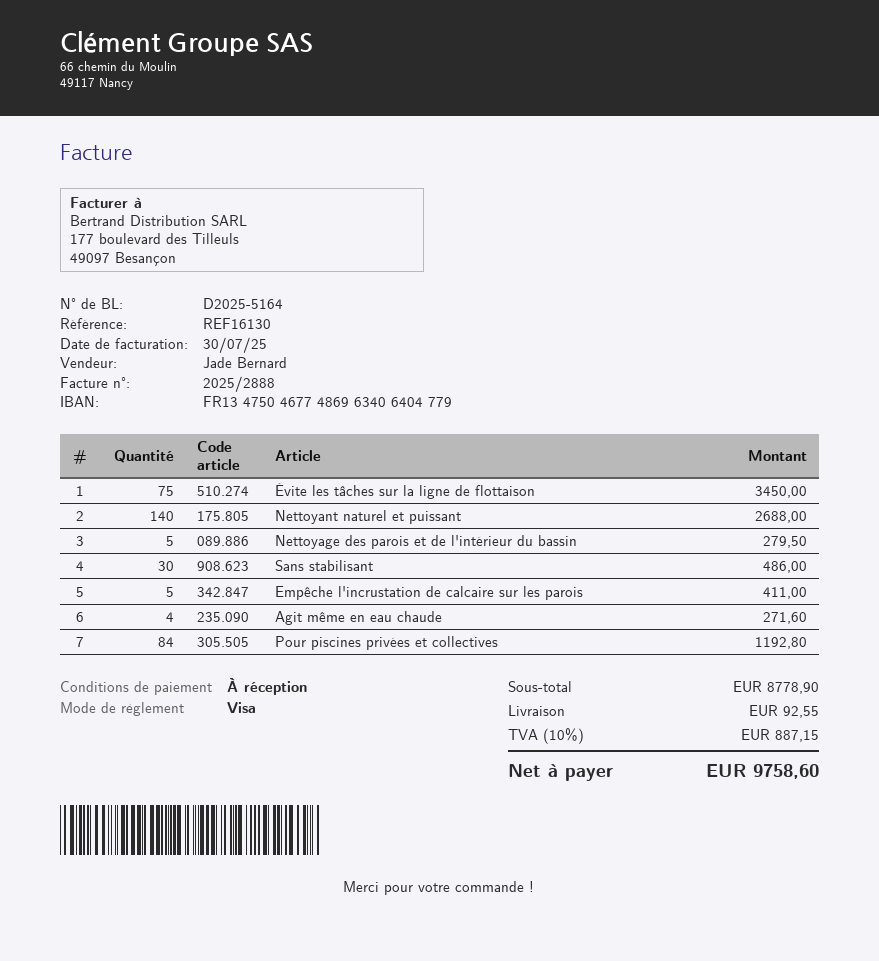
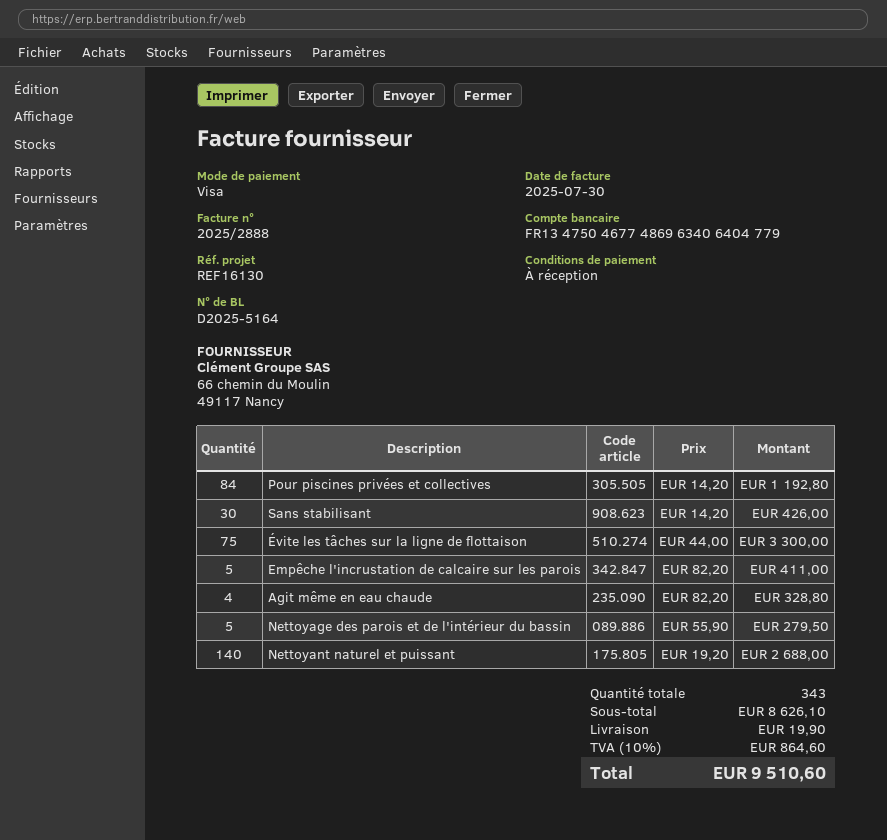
Évite les tâches sur la ligne de flottaison: 75 for 3450.00 -> 75 for 3300.00
Sans stabilisant: 30 for 486.00 -> 30 for 426.00
Agit même en eau chaude: 4 for 271.60 -> 4 for 328.80
subtotal: 8778.90 -> 8626.10
shipping: 92.55 -> 19.90
tax: 10% = 887.15 -> 10% = 864.60
total: 9758.60 -> 9510.60

